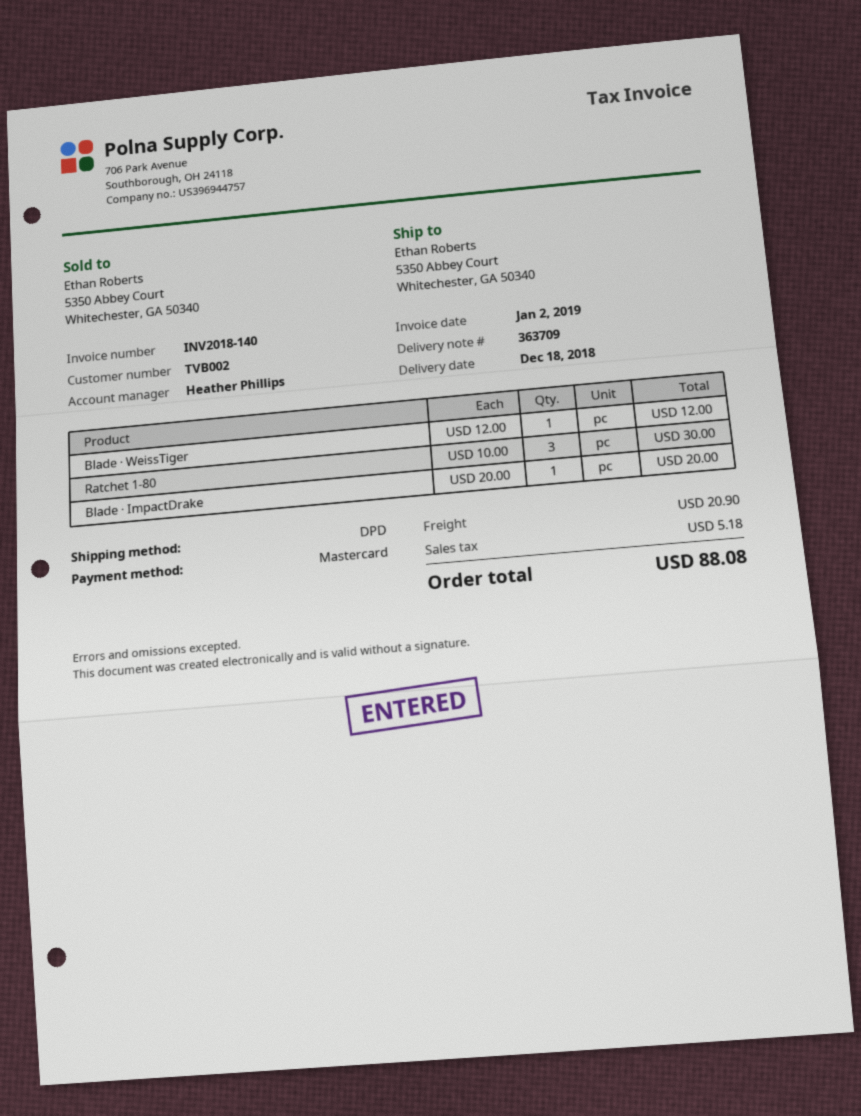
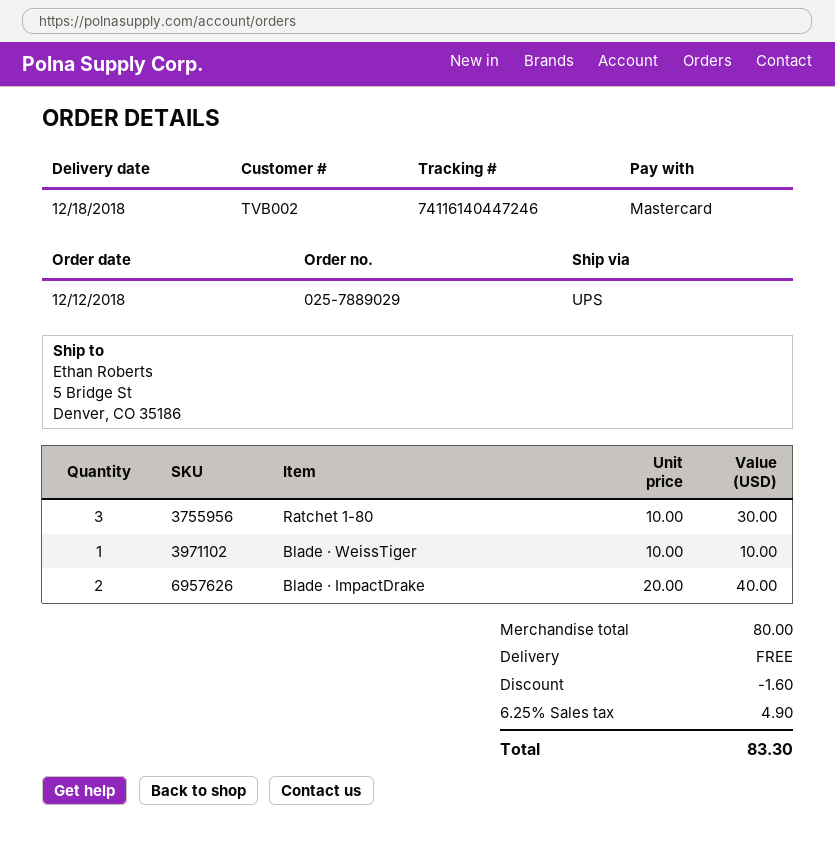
shipping method: DPD -> UPS
ship to: 5350 Abbey Court, Whitechester, GA 50340 -> 5 Bridge St, Denver, CO 35186
Blade · WeissTiger: 1 x 12.00 = 12.00 -> 1 x 10.00 = 10.00
Blade · ImpactDrake: 1 x 20.00 = 20.00 -> 2 x 20.00 = 40.00
discount: none -> 1.60
shipping: 20.90 -> 0.00
tax: 5.18 -> 4.90
total: 88.08 -> 83.30

